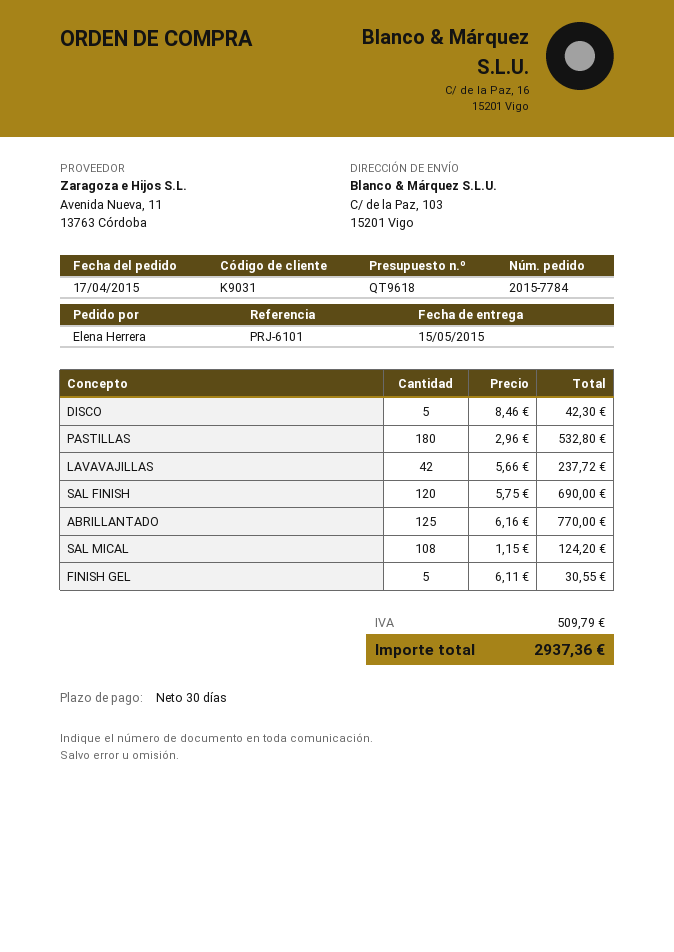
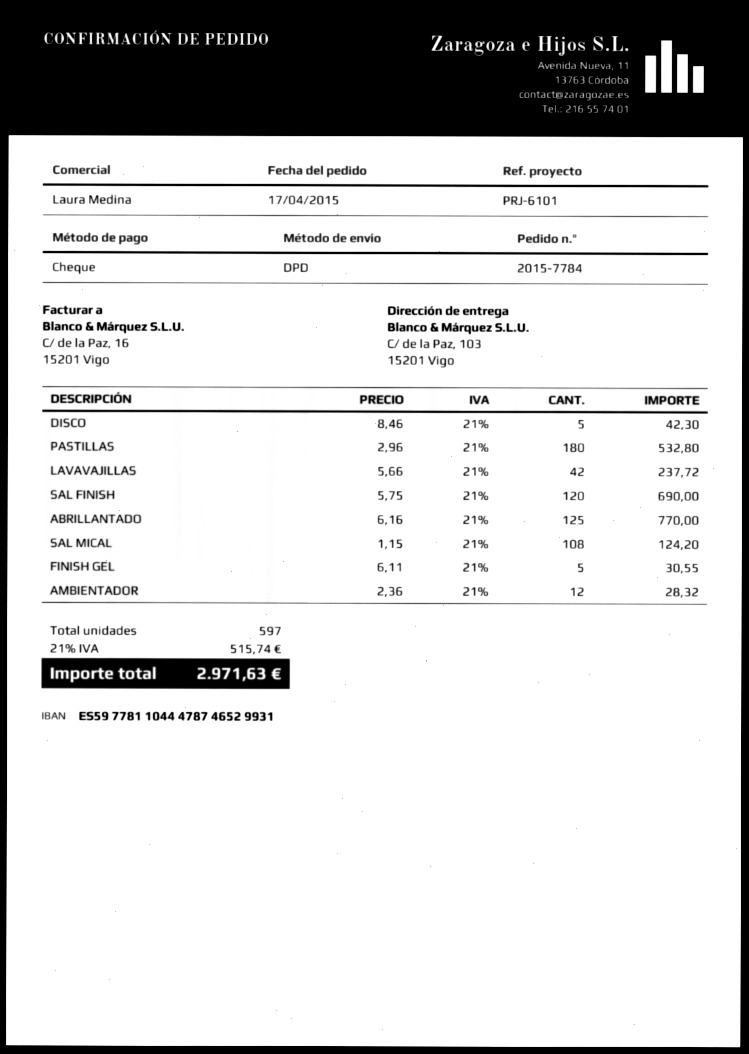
AMBIENTADOR: none -> 12 x 2.36 = 28.32
tax: 509.79 -> 515.74
total: 2937.36 -> 2971.63

